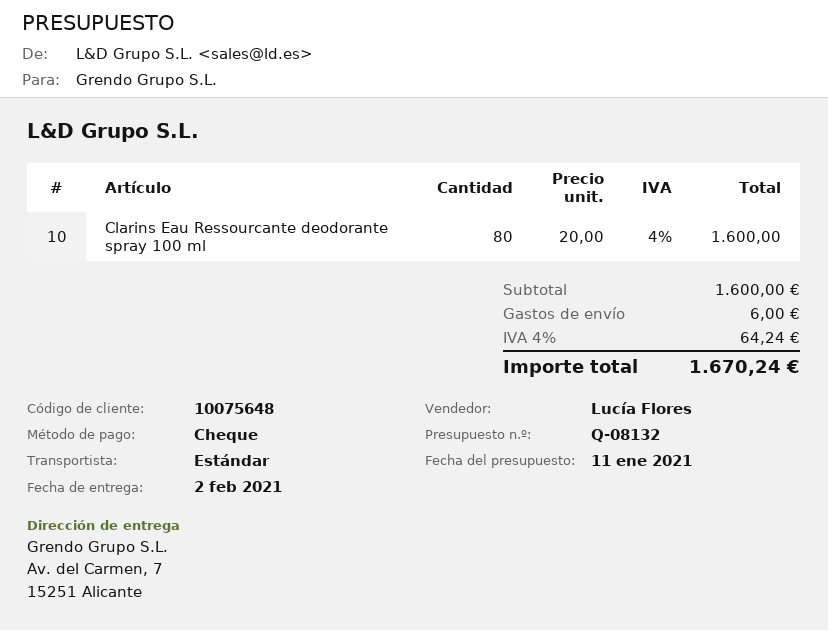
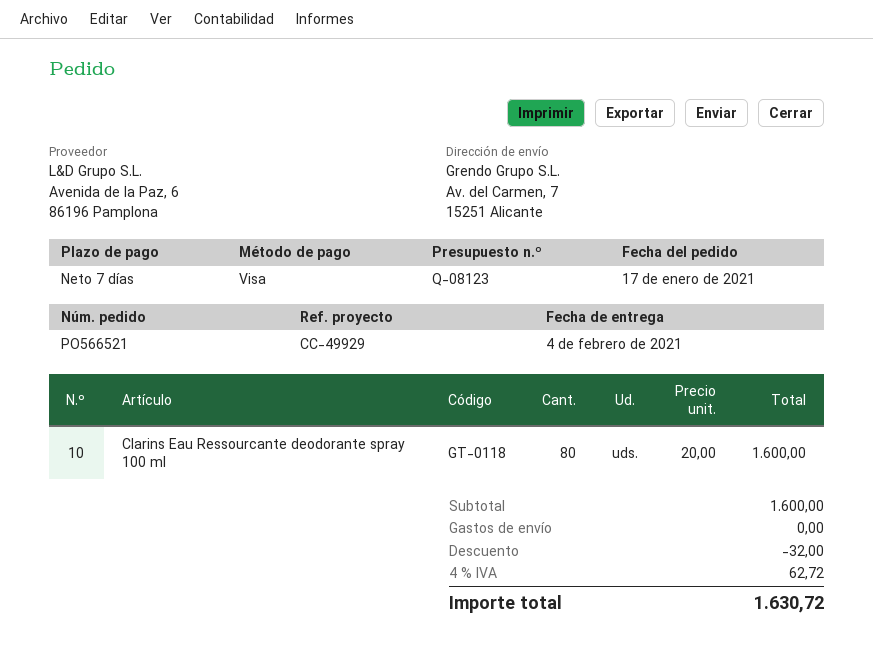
quote number: Q-08132 -> Q-08123
delivery date: 2021-02-02 -> 2021-02-04
payment method: cheque -> Visa
discount: none -> 32.00
shipping: 6.00 -> 0.00
tax: 4% = 64.24 -> 4% = 62.72
total: 1670.24 -> 1630.72

